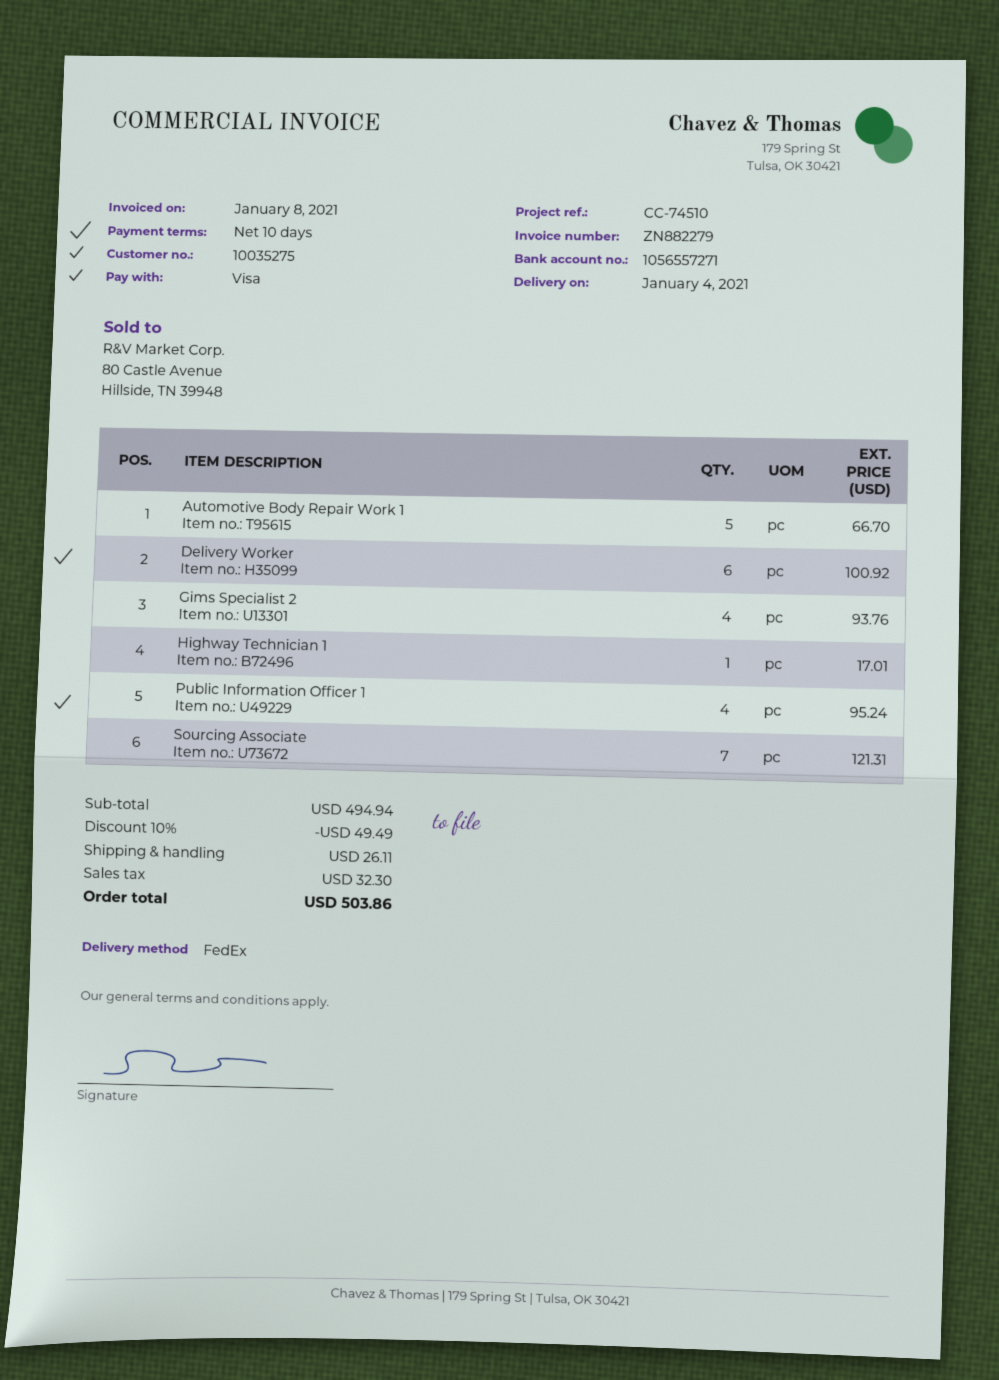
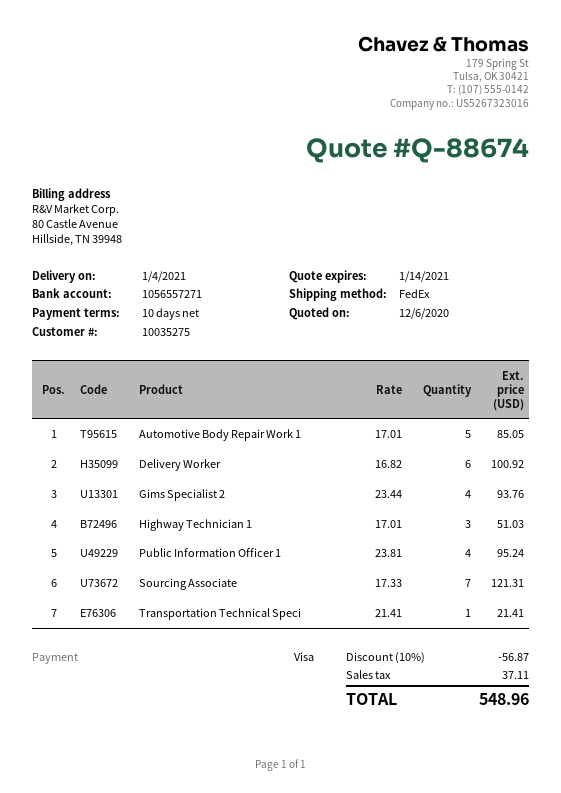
Automotive Body Repair Work 1: 5 for 66.70 -> 5 for 85.05
Highway Technician 1: 1 for 17.01 -> 3 for 51.03
Transportation Technical Speci: none -> 1 for 21.41
discount: 10% = 49.49 -> 10% = 56.87
shipping: 26.11 -> none
tax: 32.30 -> 37.11
total: 503.86 -> 548.96

